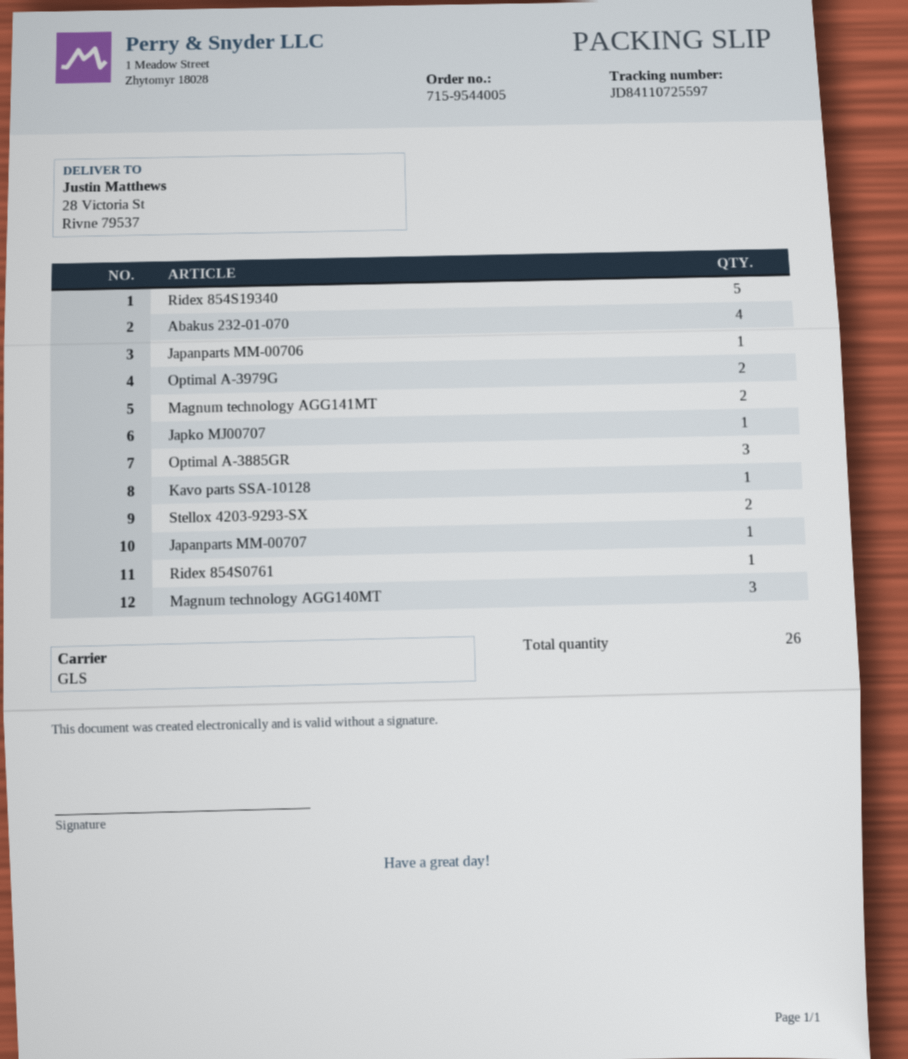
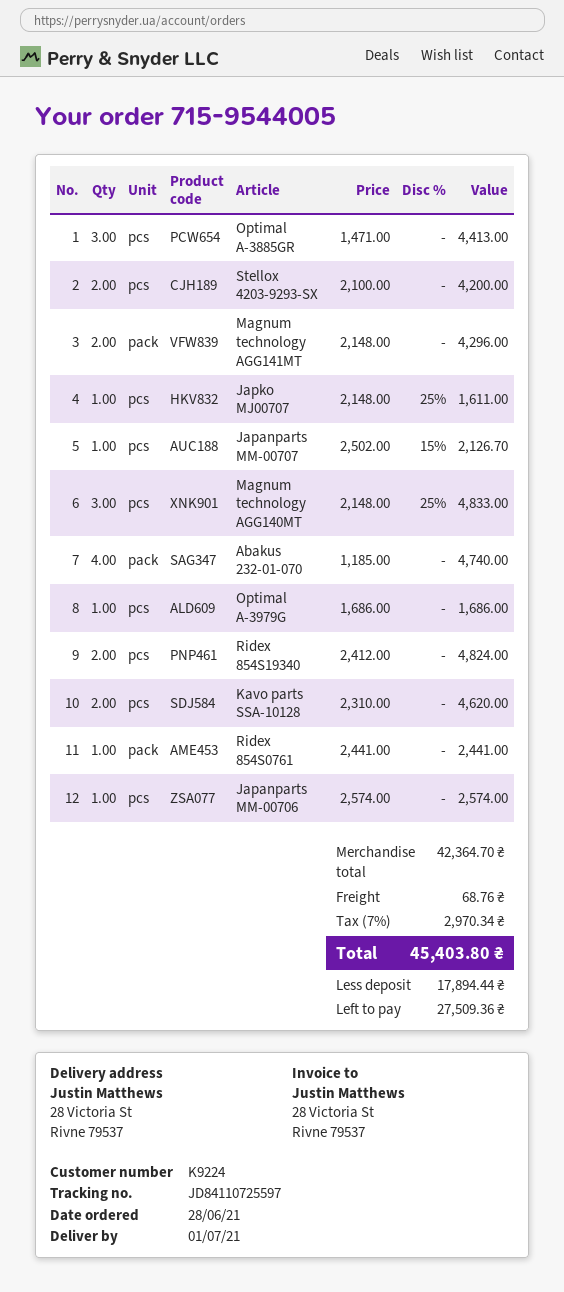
Ridex 854S19340: 5 -> 2
Optimal A-3979G: 2 -> 1
Kavo parts SSA-10128: 1 -> 2

